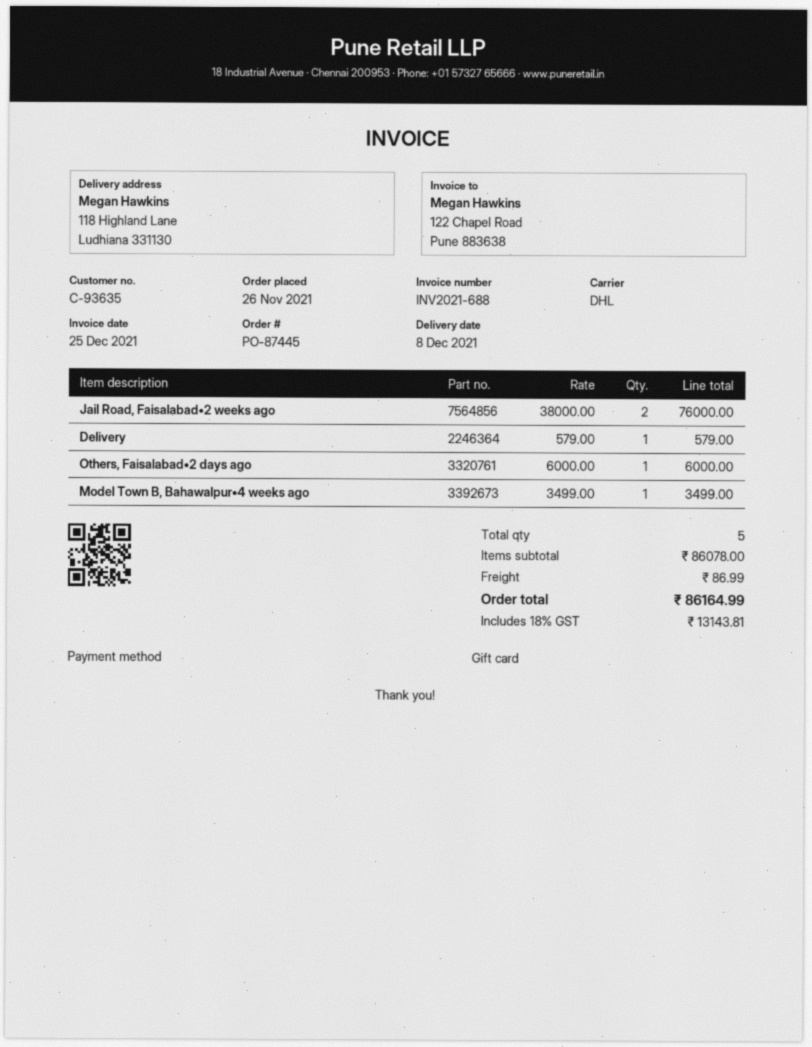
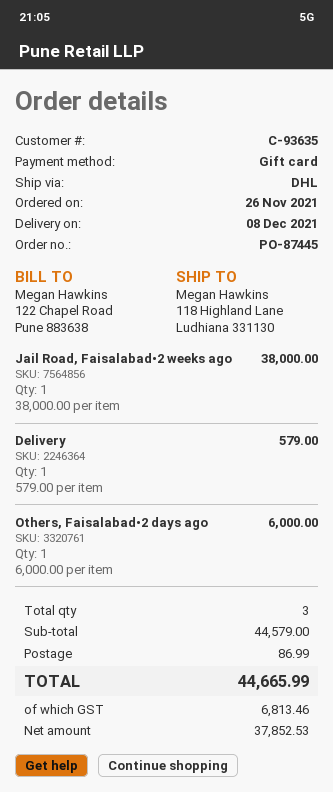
Jail Road, Faisalabad•2 weeks ago: 2 x 38000.00 = 76000.00 -> 1 x 38000.00 = 38000.00
Model Town B, Bahawalpur•4 weeks ago: 1 x 3499.00 = 3499.00 -> none
total quantity: 5 -> 3
subtotal: 86078.00 -> 44579.00
tax: 13143.81 -> 6813.46
total: 86164.99 -> 44665.99

